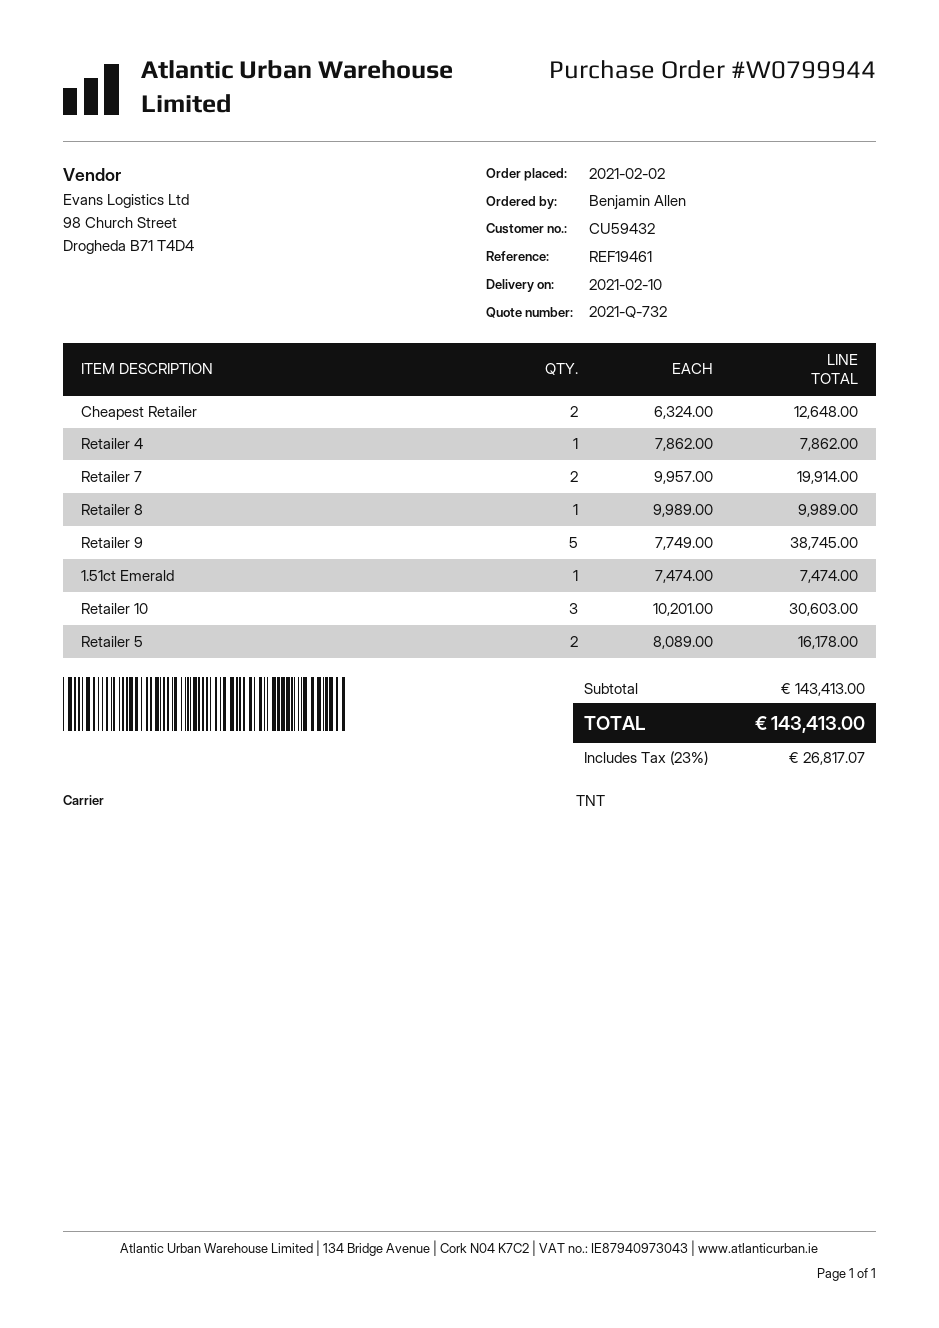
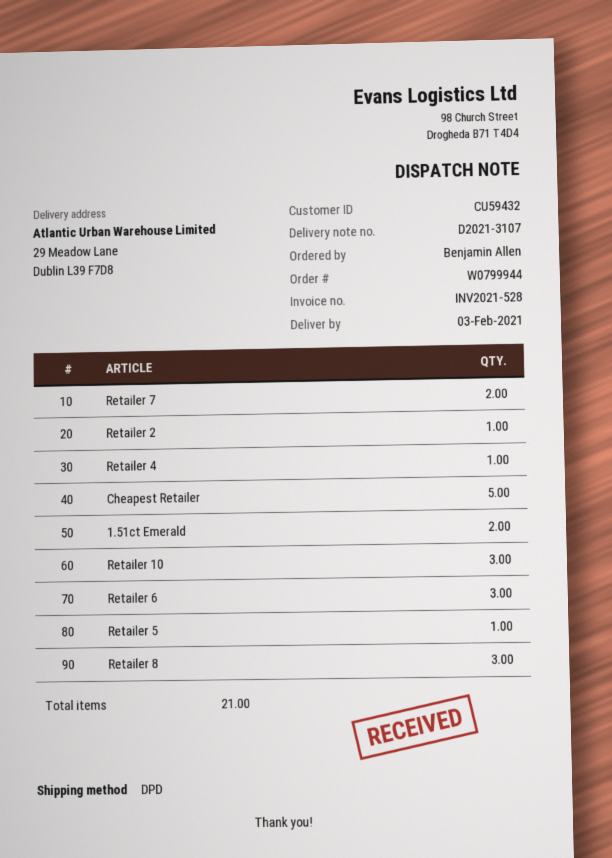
delivery date: 2021-02-10 -> 2021-02-03
shipping method: TNT -> DPD
Cheapest Retailer: 2 -> 5
Retailer 8: 1 -> 3
Retailer 9: 5 -> none
1.51ct Emerald: 1 -> 2
Retailer 5: 2 -> 1
Retailer 2: none -> 1
Retailer 6: none -> 3

